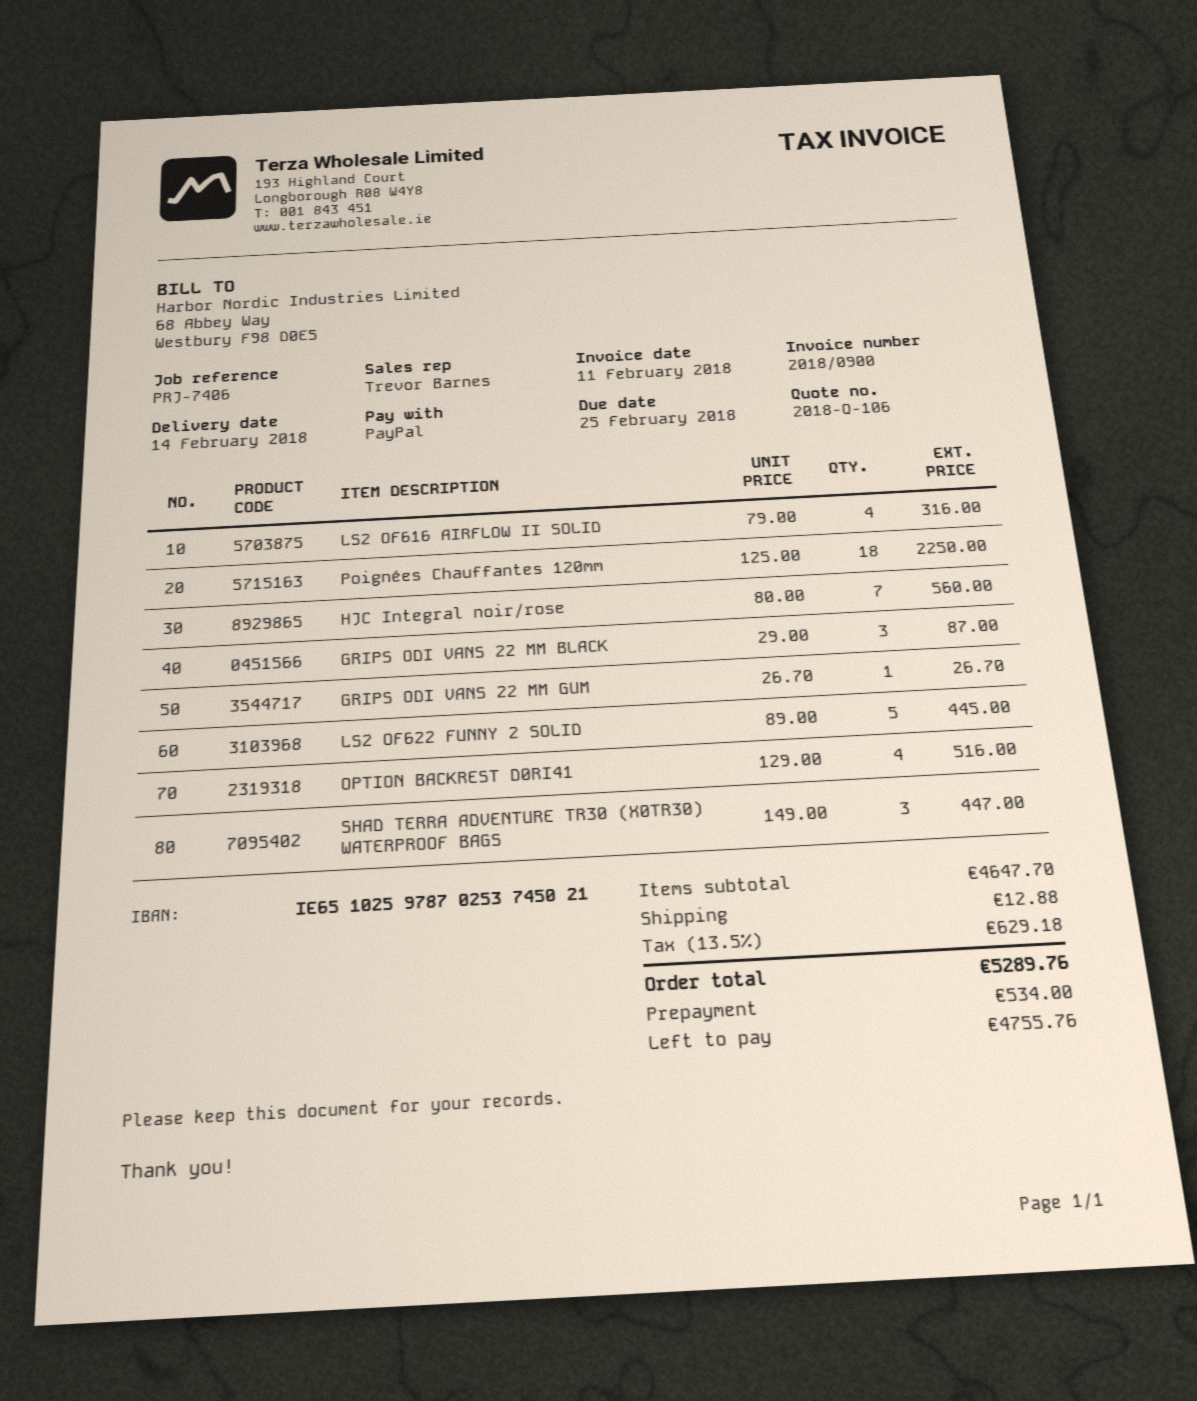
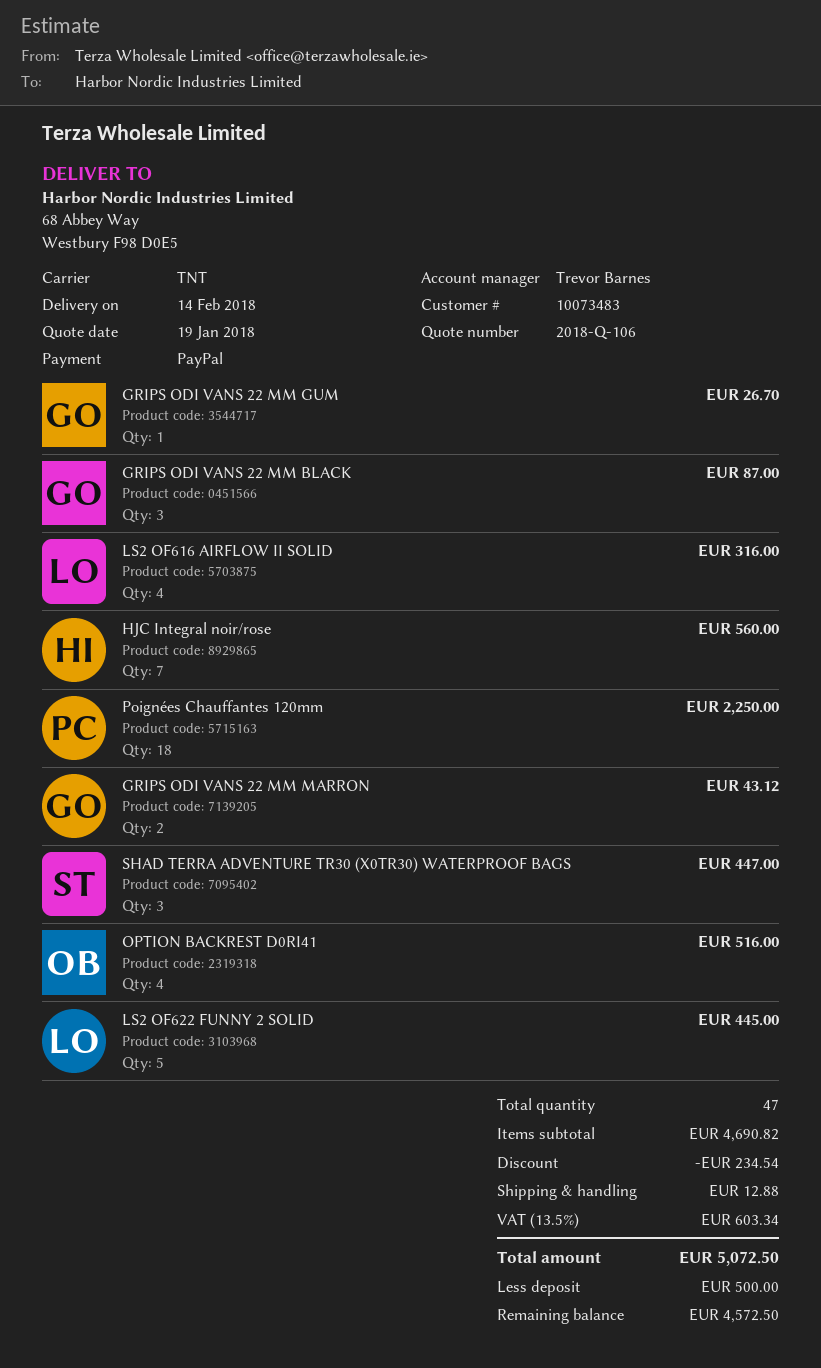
GRIPS ODI VANS 22 MM MARRON: none -> 2 for 43.12
subtotal: 4647.70 -> 4690.82
discount: none -> 234.54
tax: 13.5% = 629.18 -> 13.5% = 603.34
total: 5289.76 -> 5072.50
deposit: 534.00 -> 500.00
balance: 4755.76 -> 4572.50

